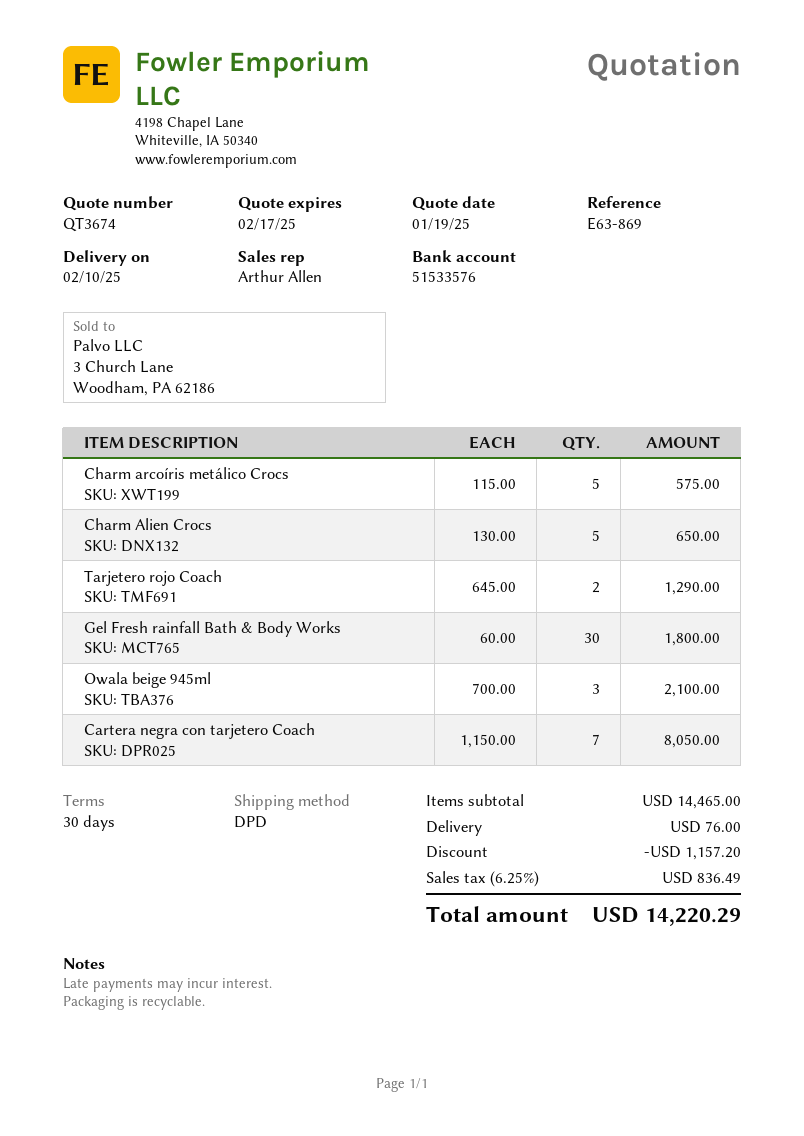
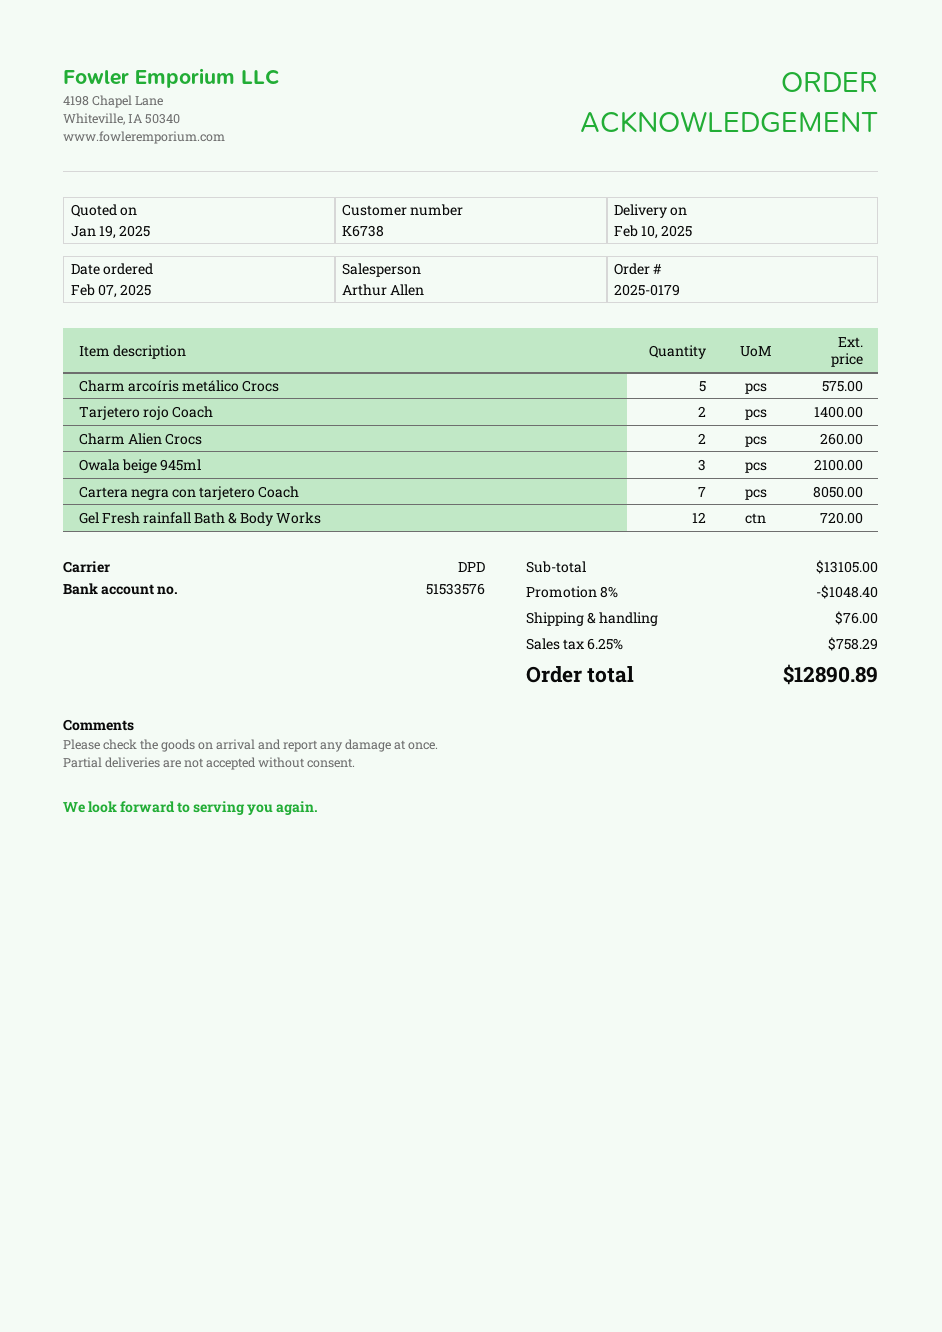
Charm Alien Crocs: 5 for 650.00 -> 2 for 260.00
Tarjetero rojo Coach: 2 for 1290.00 -> 2 for 1400.00
Gel Fresh rainfall Bath & Body Works: 30 for 1800.00 -> 12 for 720.00
subtotal: 14465.00 -> 13105.00
discount: 1157.20 -> 1048.40
tax: 6.25% = 836.49 -> 6.25% = 758.29
total: 14220.29 -> 12890.89

